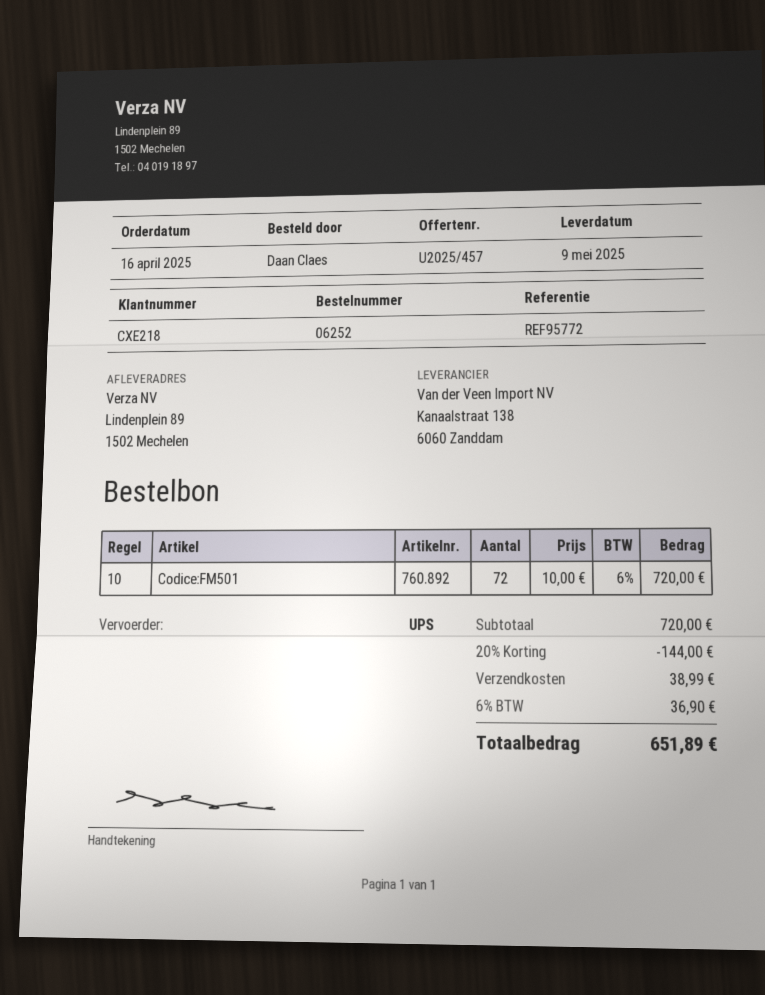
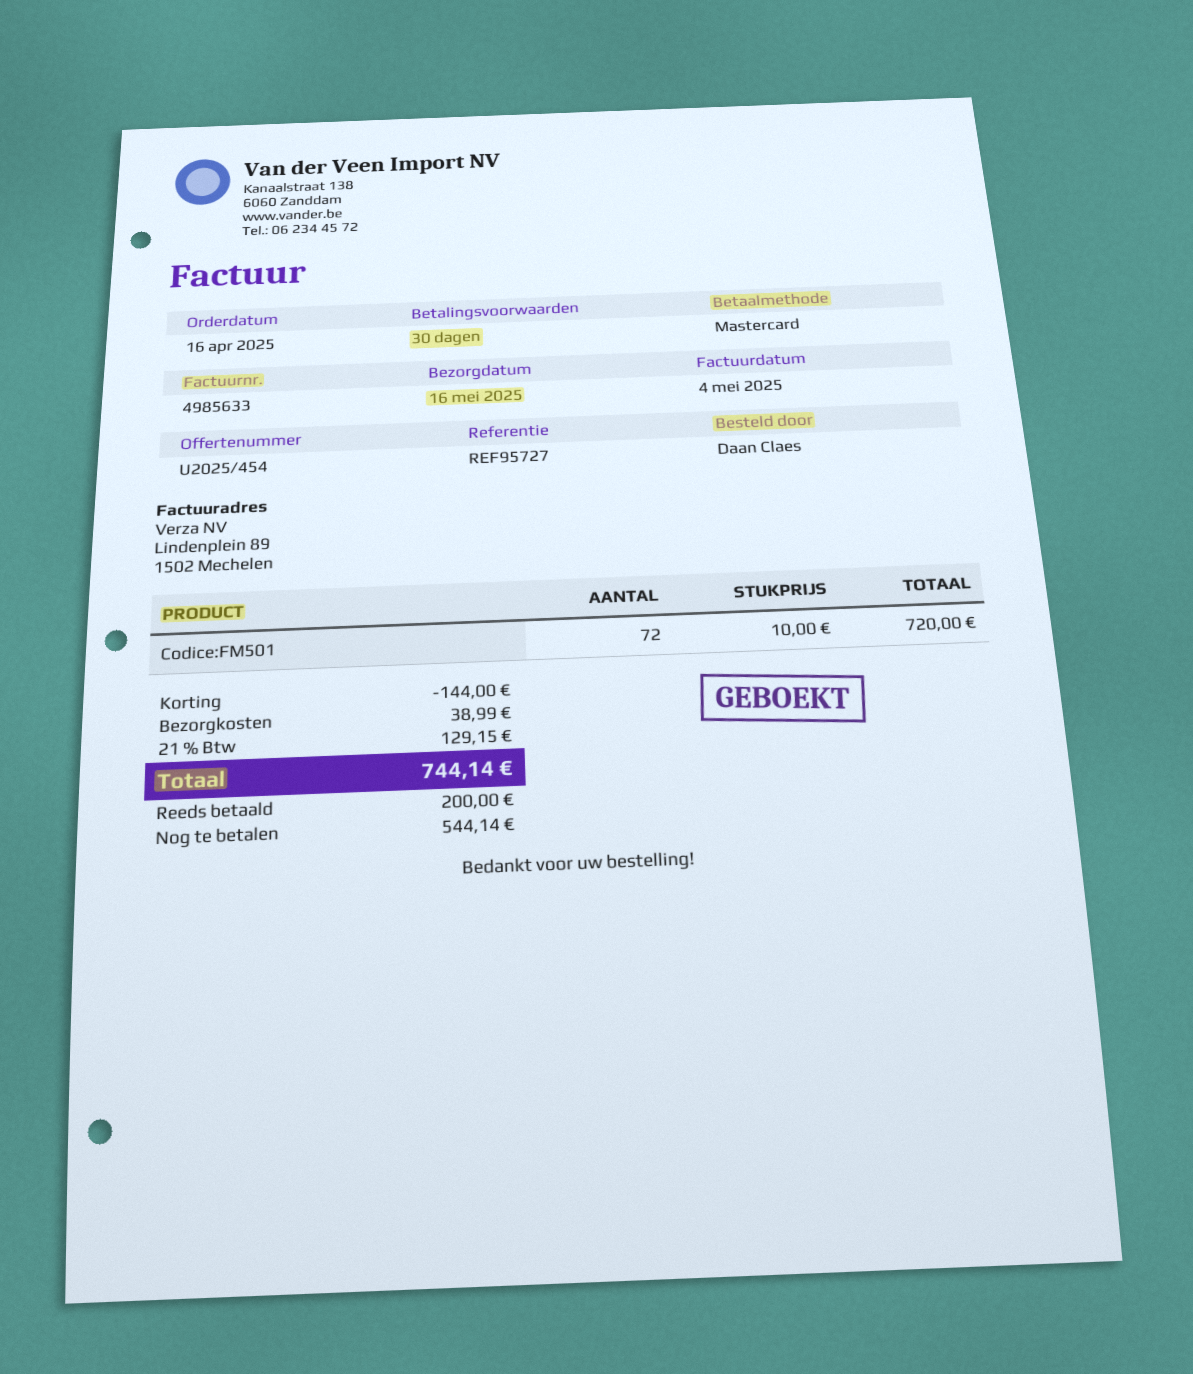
quote number: U2025/457 -> U2025/454
delivery date: 2025-05-09 -> 2025-05-16
reference: REF95772 -> REF95727
tax: 6% = 36.90 -> 21% = 129.15
total: 651.89 -> 744.14

